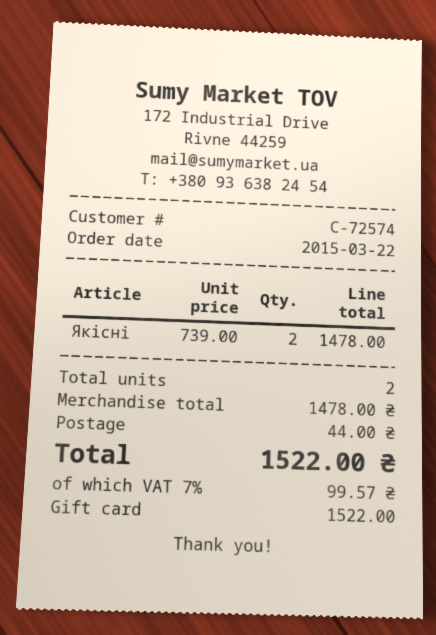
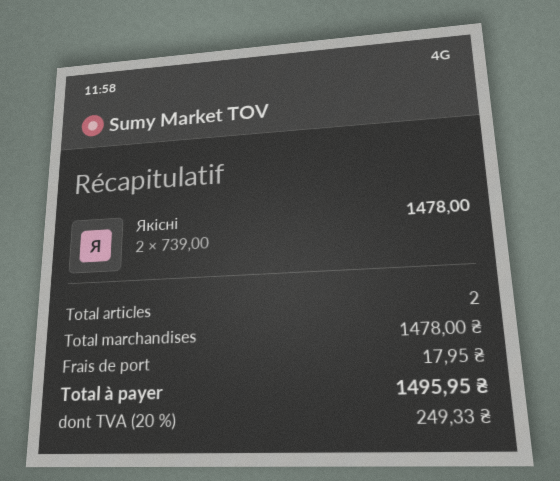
shipping: 44.00 -> 17.95
tax: 7% = 99.57 -> 20% = 249.33
total: 1522.00 -> 1495.95

